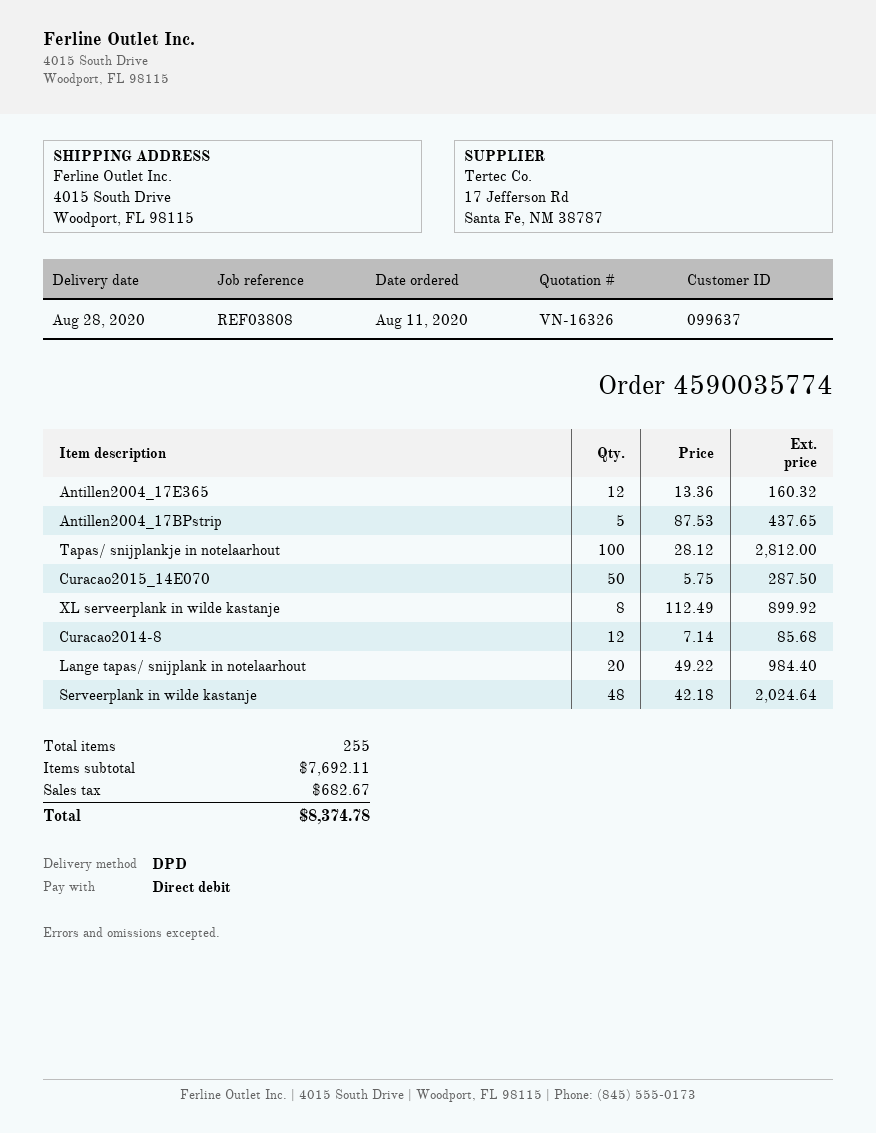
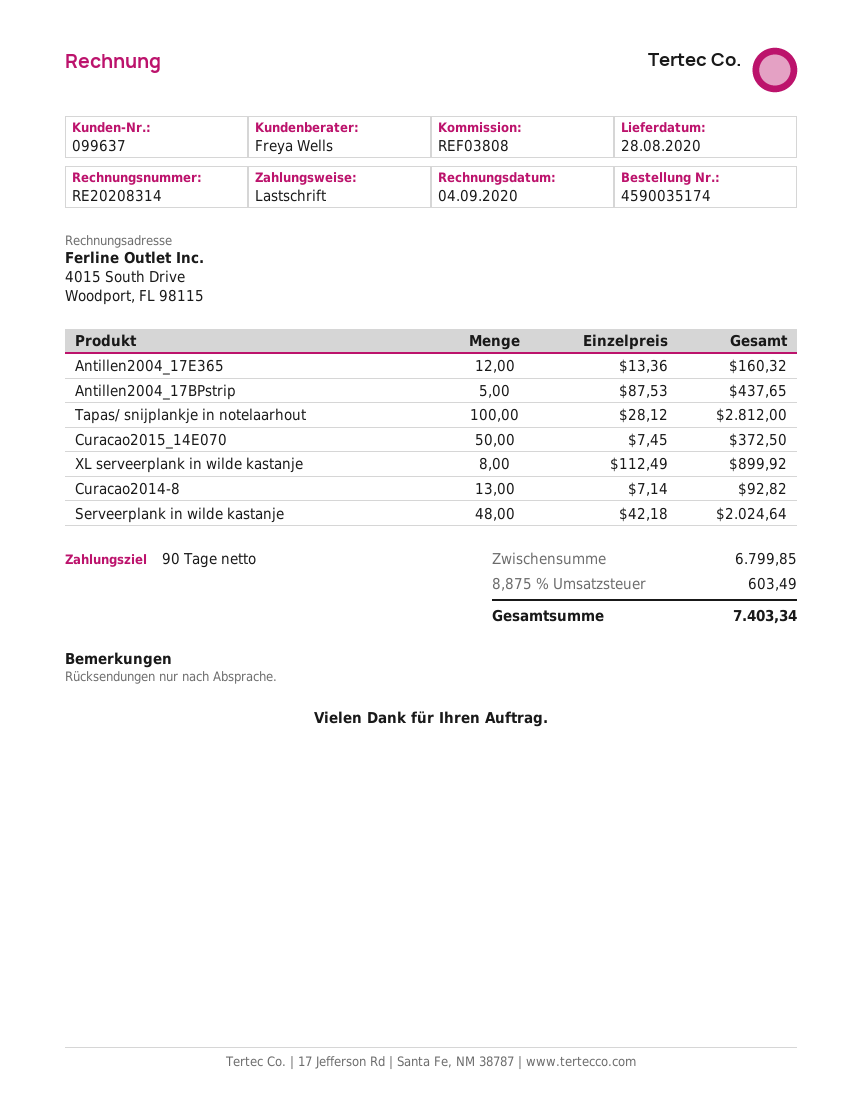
order number: 4590035774 -> 4590035174
Curacao2015_14E070: 50 x 5.75 = 287.50 -> 50 x 7.45 = 372.50
Curacao2014-8: 12 x 7.14 = 85.68 -> 13 x 7.14 = 92.82
Lange tapas/ snijplank in notelaarhout: 20 x 49.22 = 984.40 -> none
subtotal: 7692.11 -> 6799.85
tax: 682.67 -> 603.49
total: 8374.78 -> 7403.34

